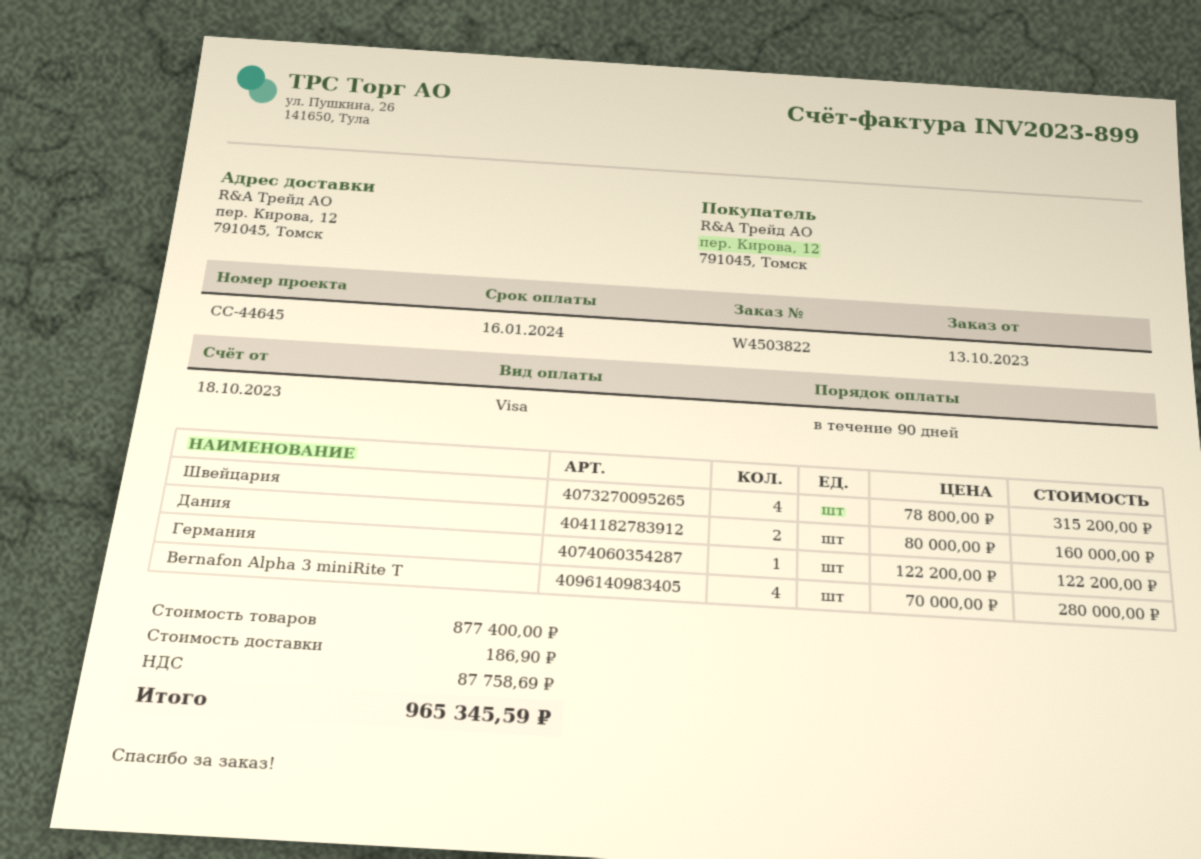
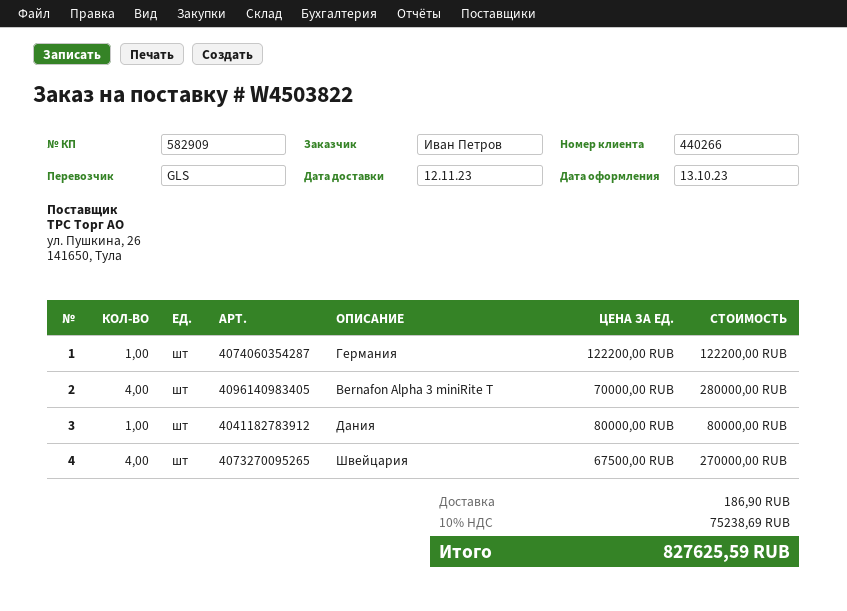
Швейцария: 4 x 78800.00 = 315200.00 -> 4 x 67500.00 = 270000.00
Дания: 2 x 80000.00 = 160000.00 -> 1 x 80000.00 = 80000.00
tax: 87758.69 -> 75238.69
total: 965345.59 -> 827625.59

